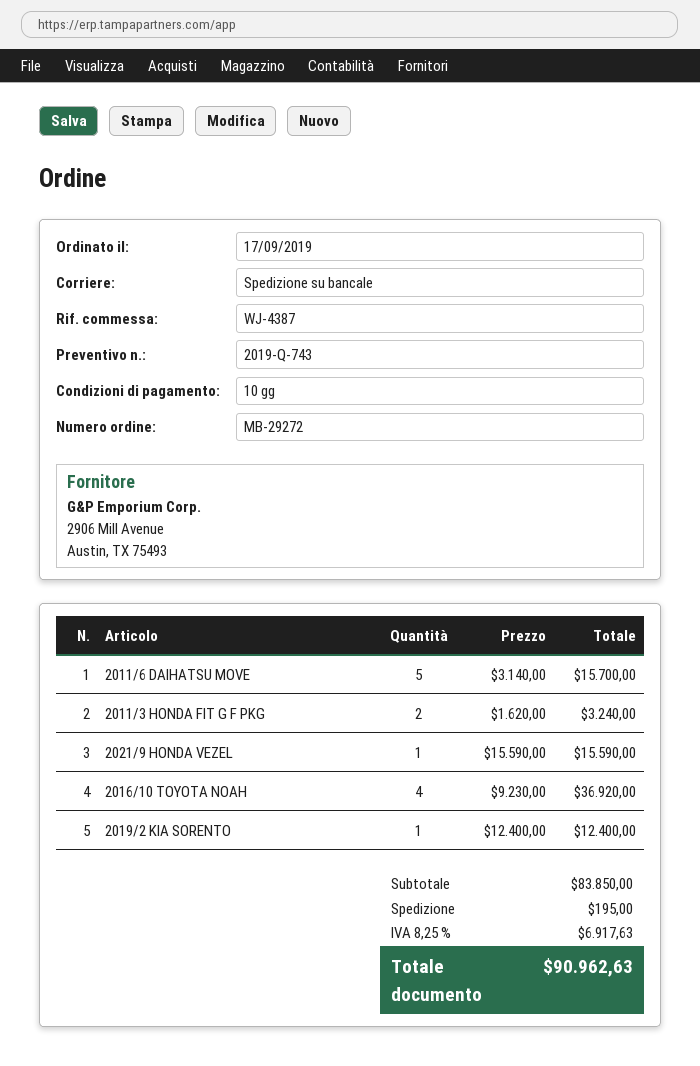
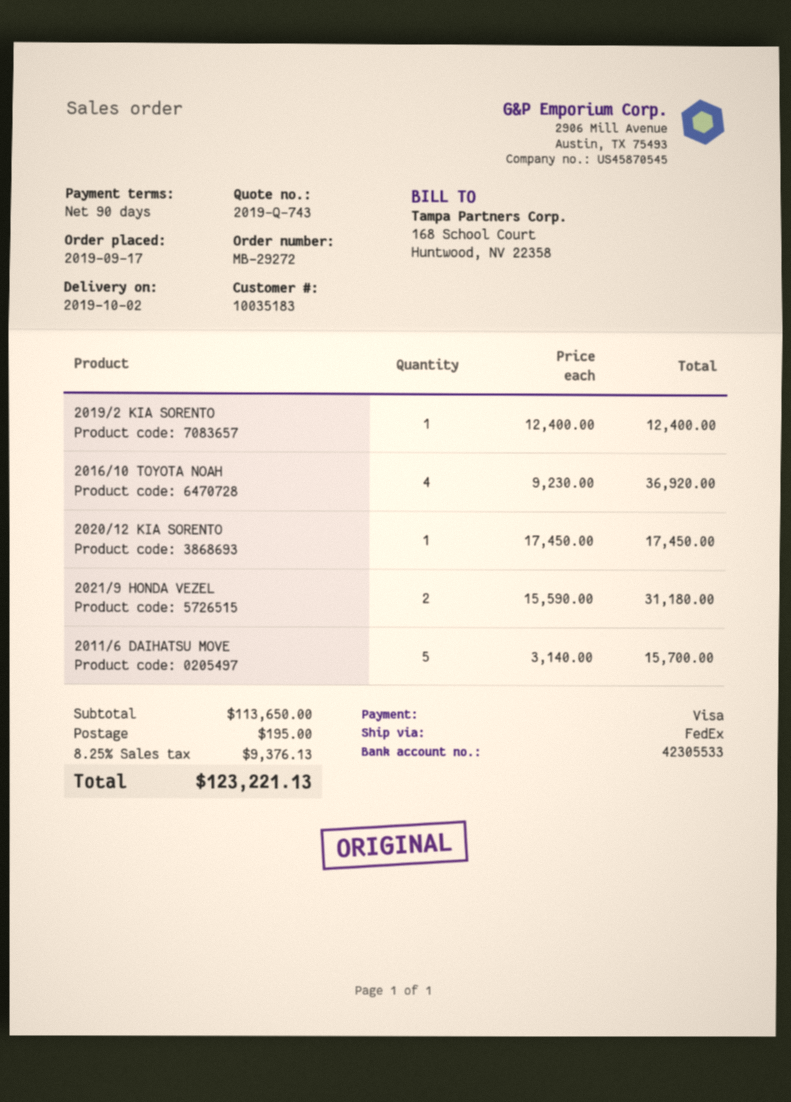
payment terms: 10 days -> 90 days
shipping method: pallet freight -> FedEx
2011/3 HONDA FIT G F PKG: 2 x 1620.00 = 3240.00 -> none
2021/9 HONDA VEZEL: 1 x 15590.00 = 15590.00 -> 2 x 15590.00 = 31180.00
2020/12 KIA SORENTO: none -> 1 x 17450.00 = 17450.00
subtotal: 83850.00 -> 113650.00
tax: 8.25% = 6917.63 -> 8.25% = 9376.13
total: 90962.63 -> 123221.13

